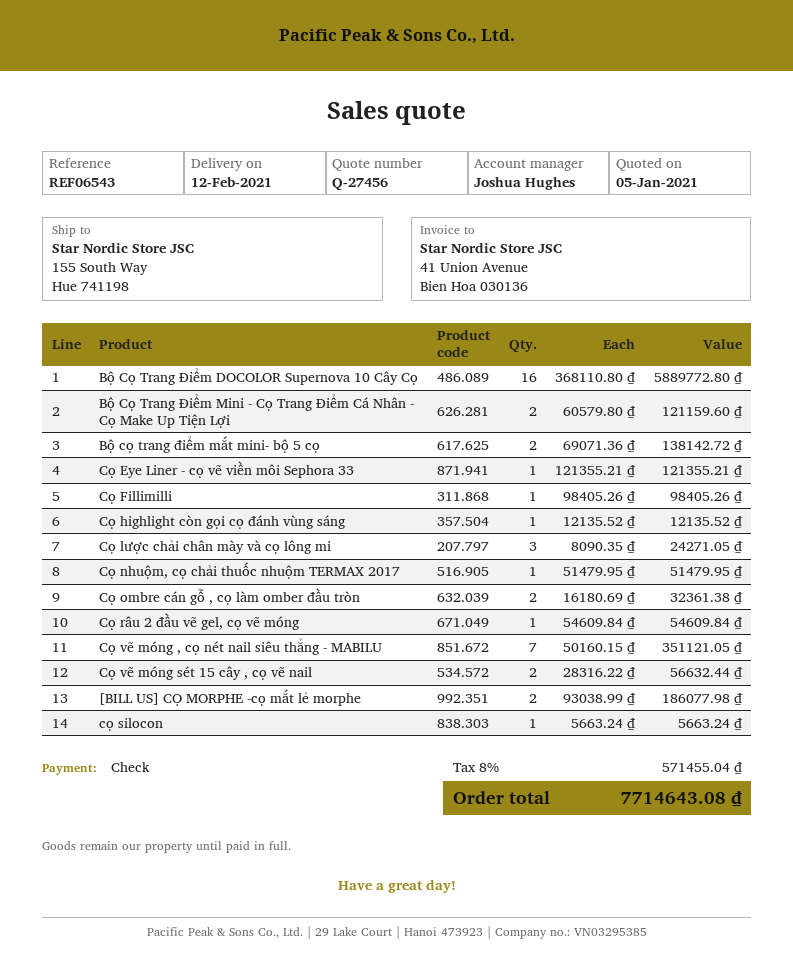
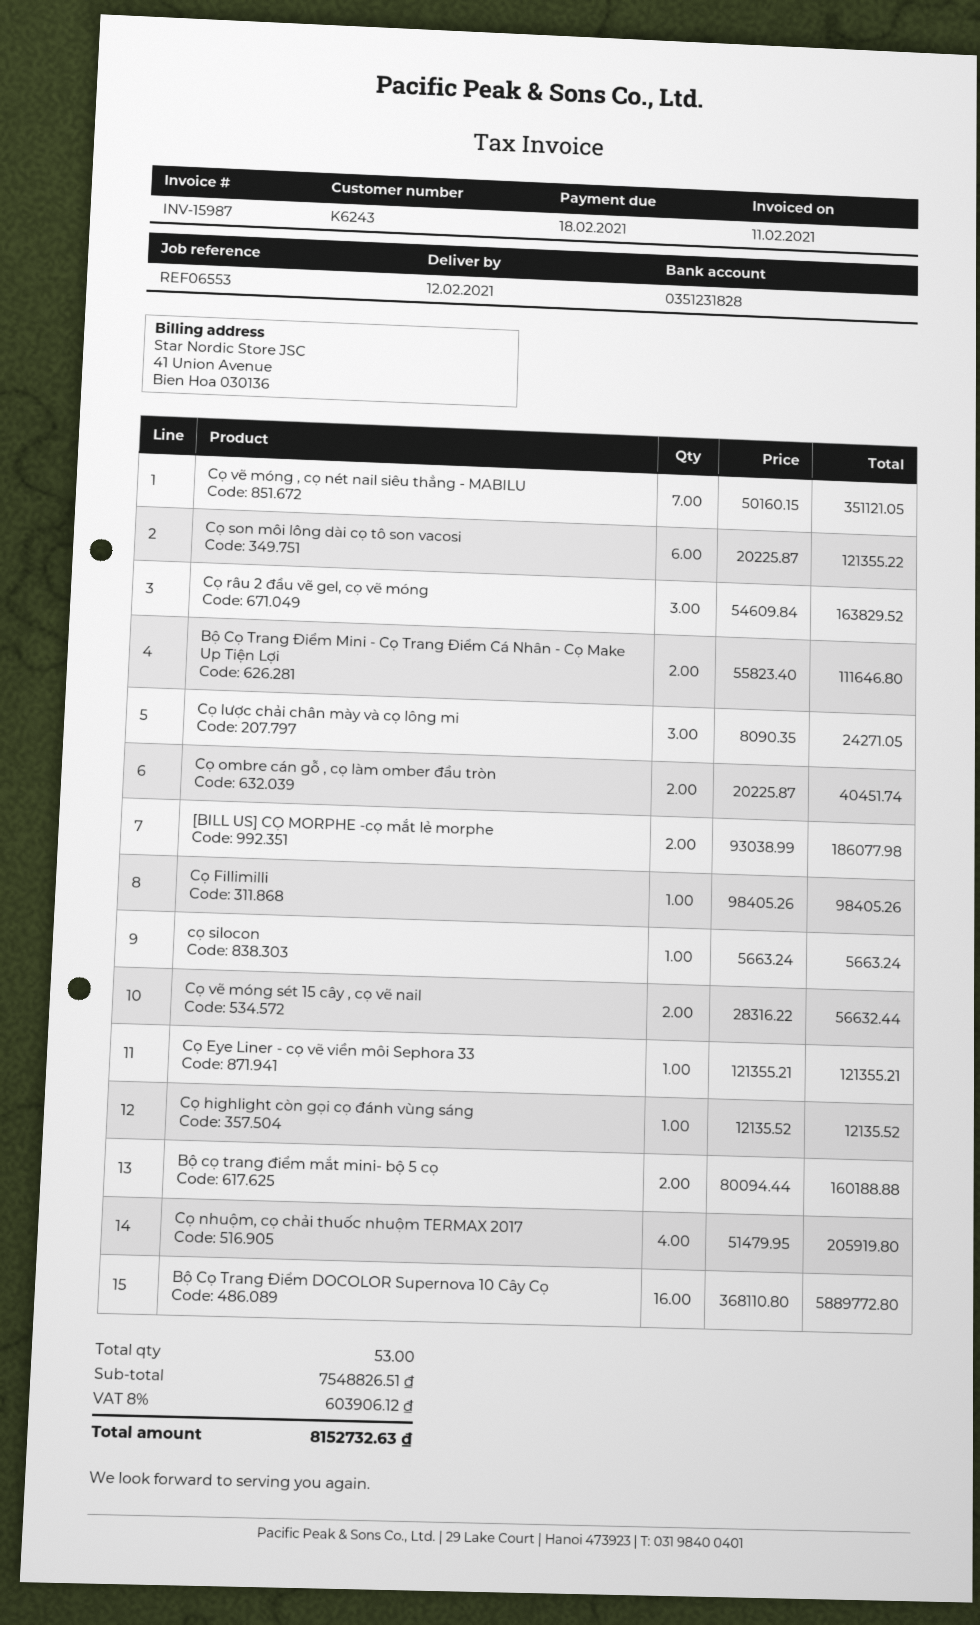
reference: REF06543 -> REF06553
Bộ Cọ Trang Điểm Mini - Cọ Trang Điểm Cá Nhân - Cọ Make Up Tiện Lợi: 2 x 60579.80 = 121159.60 -> 2 x 55823.40 = 111646.80
Bộ cọ trang điểm mắt mini- bộ 5 cọ: 2 x 69071.36 = 138142.72 -> 2 x 80094.44 = 160188.88
Cọ nhuộm, cọ chải thuốc nhuộm TERMAX 2017: 1 x 51479.95 = 51479.95 -> 4 x 51479.95 = 205919.80
Cọ ombre cán gỗ , cọ làm omber đầu tròn: 2 x 16180.69 = 32361.38 -> 2 x 20225.87 = 40451.74
Cọ râu 2 đầu vẽ gel, cọ vẽ móng: 1 x 54609.84 = 54609.84 -> 3 x 54609.84 = 163829.52
Cọ son môi lông dài cọ tô son vacosi: none -> 6 x 20225.87 = 121355.22
tax: 8% = 571455.04 -> 8% = 603906.12
total: 7714643.08 -> 8152732.63

